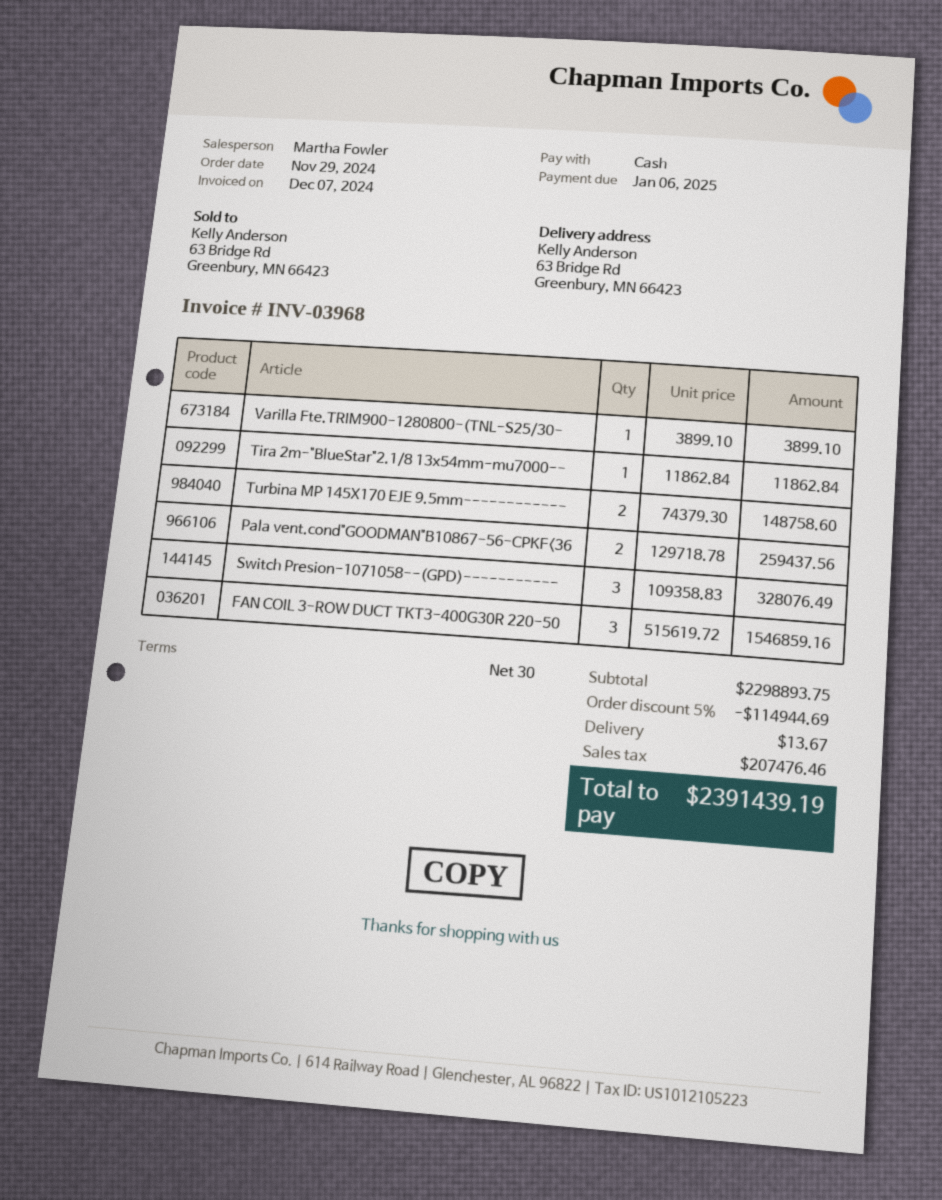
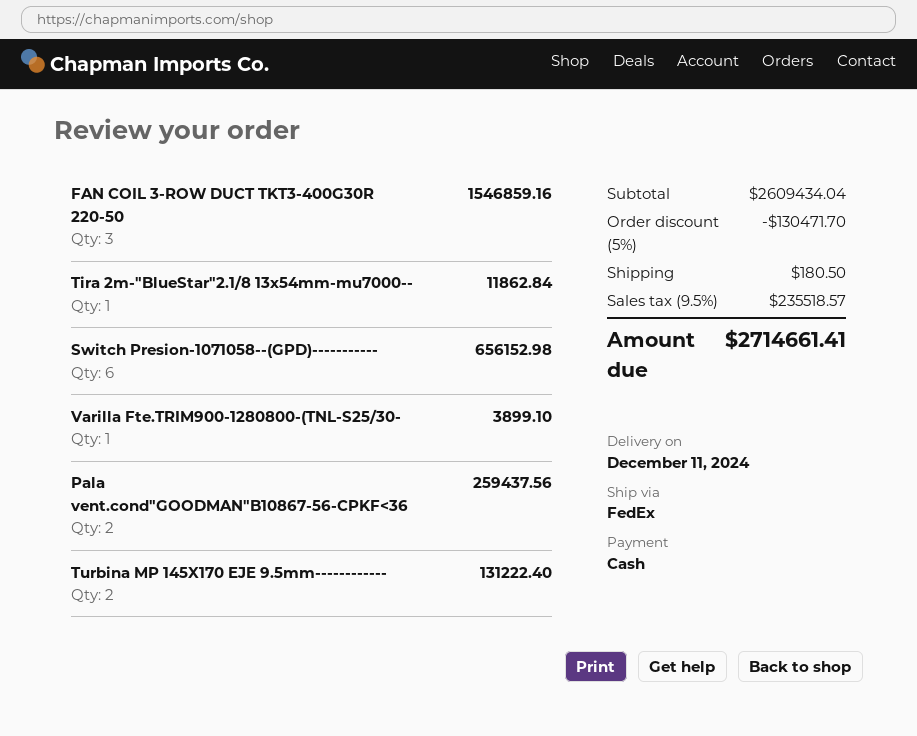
Turbina MP 145X170 EJE 9.5mm------------: 2 for 148758.60 -> 2 for 131222.40
Switch Presion-1071058--(GPD)-----------: 3 for 328076.49 -> 6 for 656152.98
subtotal: 2298893.75 -> 2609434.04
discount: 5% = 114944.69 -> 5% = 130471.70
shipping: 13.67 -> 180.50
tax: 207476.46 -> 235518.57
total: 2391439.19 -> 2714661.41

